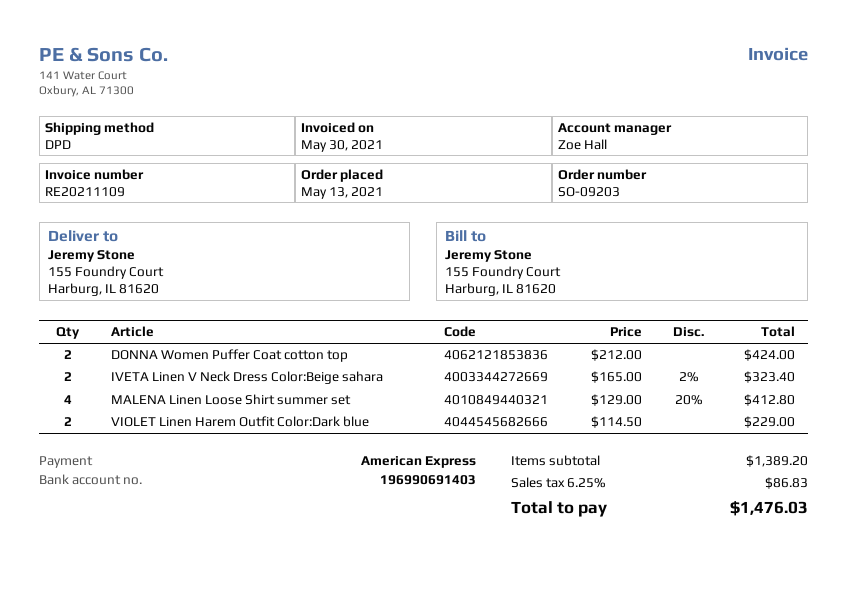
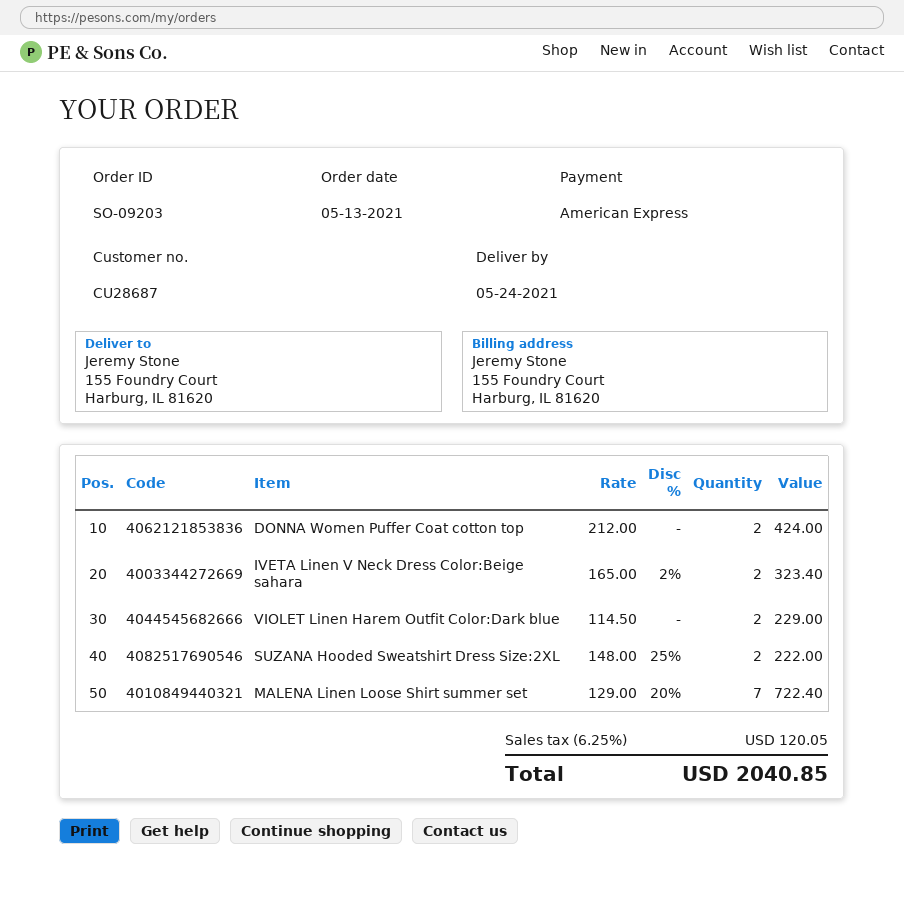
MALENA Linen Loose Shirt summer set: 4 x 129.00 - 20% = 412.80 -> 7 x 129.00 - 20% = 722.40
SUZANA Hooded Sweatshirt Dress Size:2XL: none -> 2 x 148.00 - 25% = 222.00
tax: 6.25% = 86.83 -> 6.25% = 120.05
total: 1476.03 -> 2040.85

